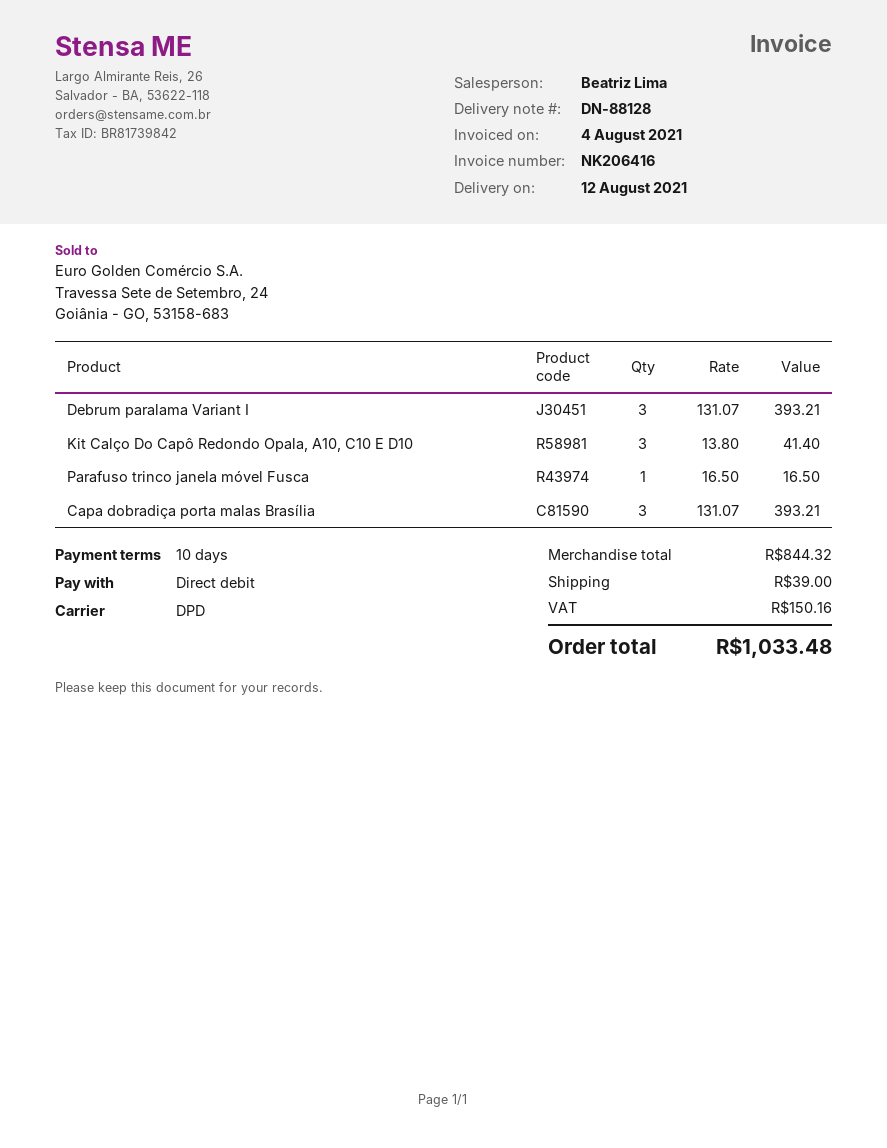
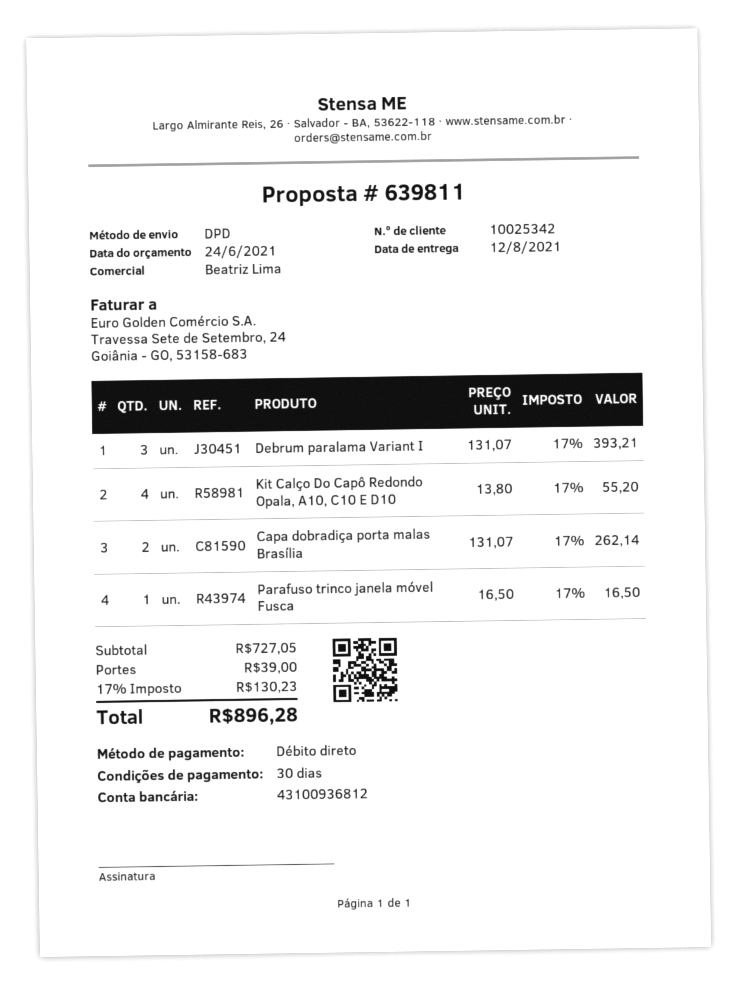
payment terms: 10 days -> 30 days
Kit Calço Do Capô Redondo Opala, A10, C10 E D10: 3 x 13.80 = 41.40 -> 4 x 13.80 = 55.20
Capa dobradiça porta malas Brasília: 3 x 131.07 = 393.21 -> 2 x 131.07 = 262.14
subtotal: 844.32 -> 727.05
tax: 150.16 -> 130.23
total: 1033.48 -> 896.28

